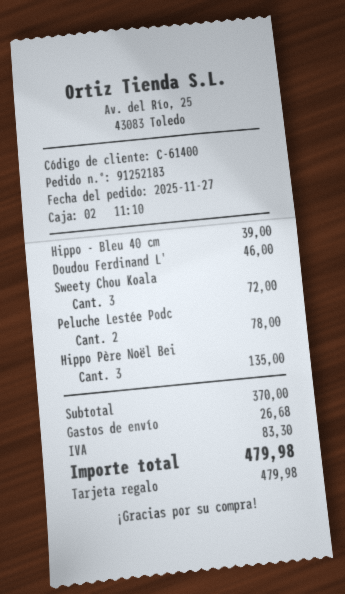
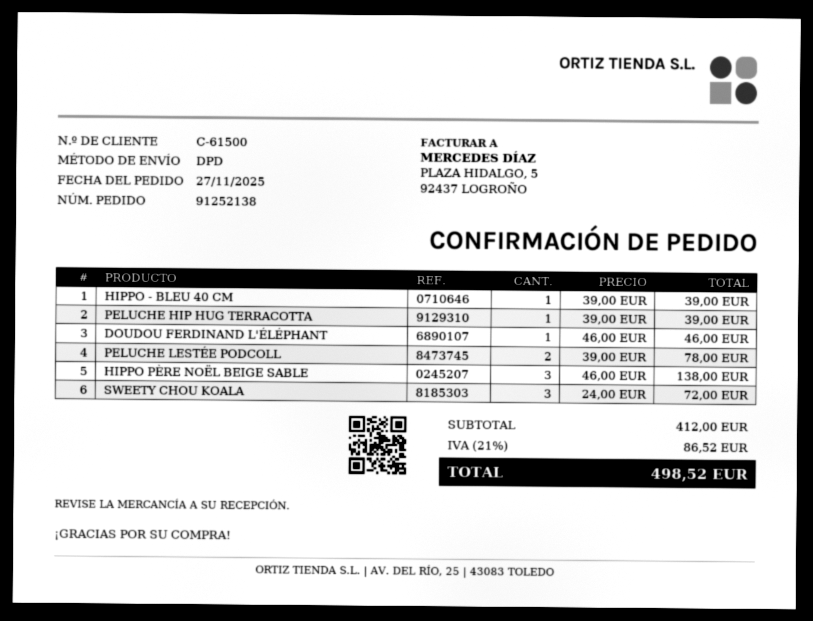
order number: 91252183 -> 91252138
customer number: C-61400 -> C-61500
Hippo Père Noël Bei: 3 for 135.00 -> 3 for 138.00
PELUCHE HIP HUG TERRACOTTA: none -> 1 for 39.00
subtotal: 370.00 -> 412.00
shipping: 26.68 -> none
tax: 83.30 -> 86.52
total: 479.98 -> 498.52

